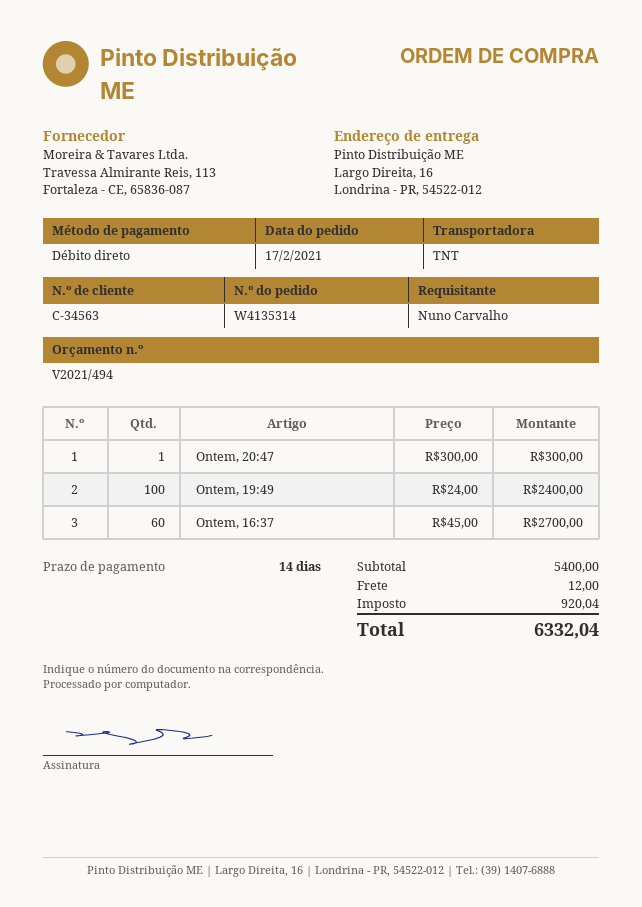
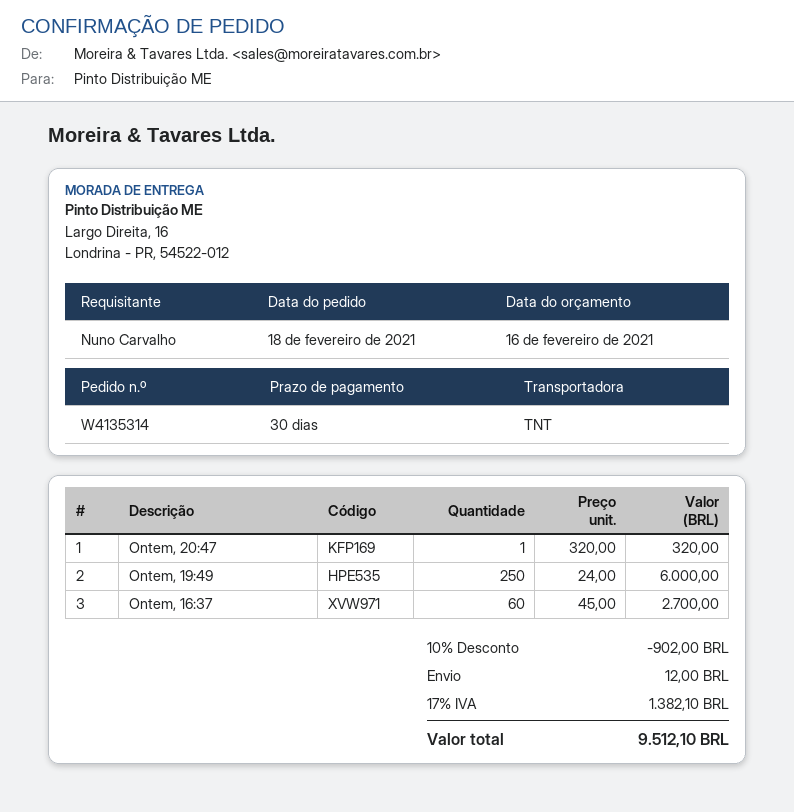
order date: 2021-02-17 -> 2021-02-18
payment terms: 14 days -> 30 days
Ontem, 20:47: 1 x 300.00 = 300.00 -> 1 x 320.00 = 320.00
Ontem, 19:49: 100 x 24.00 = 2400.00 -> 250 x 24.00 = 6000.00
discount: none -> 10% = 902.00
tax: 920.04 -> 1382.10
total: 6332.04 -> 9512.10

